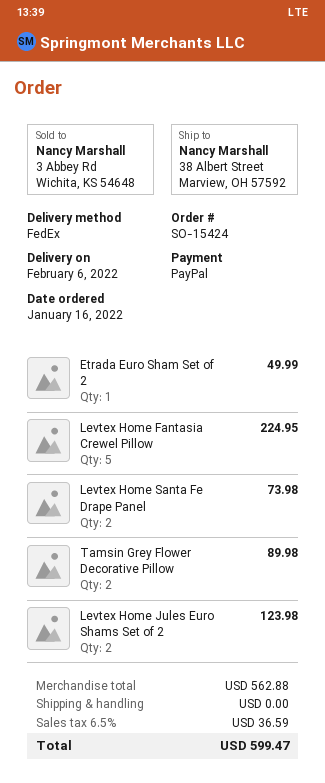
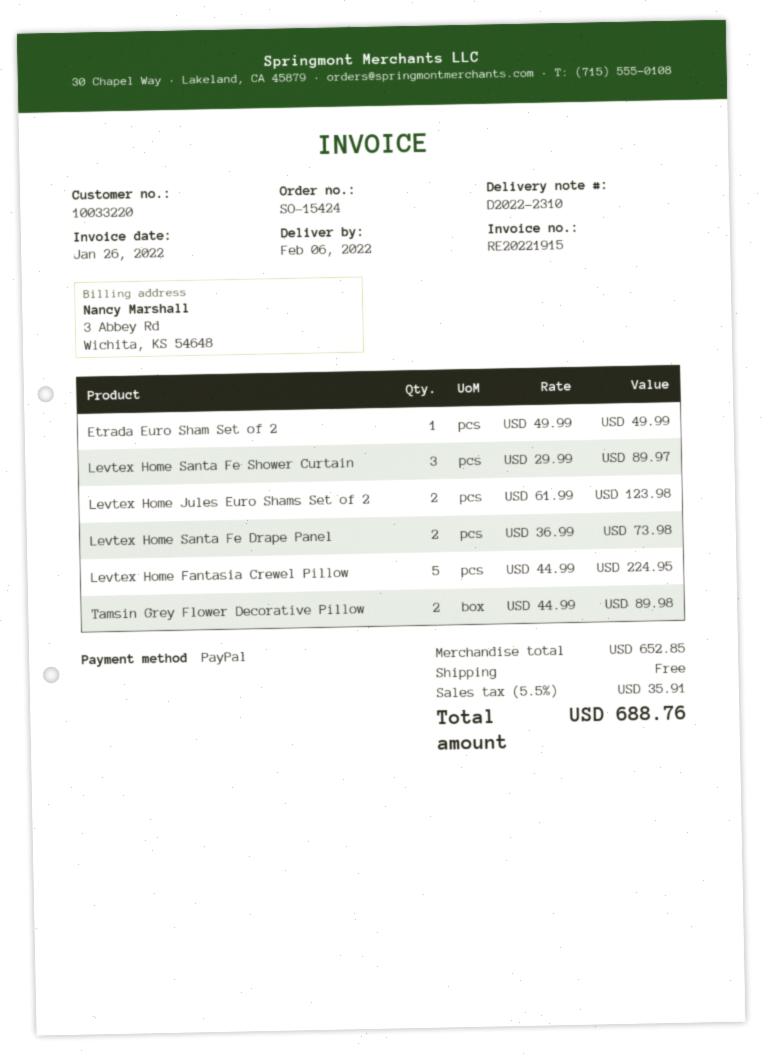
Levtex Home Santa Fe Shower Curtain: none -> 3 for 89.97
subtotal: 562.88 -> 652.85
tax: 6.5% = 36.59 -> 5.5% = 35.91
total: 599.47 -> 688.76

